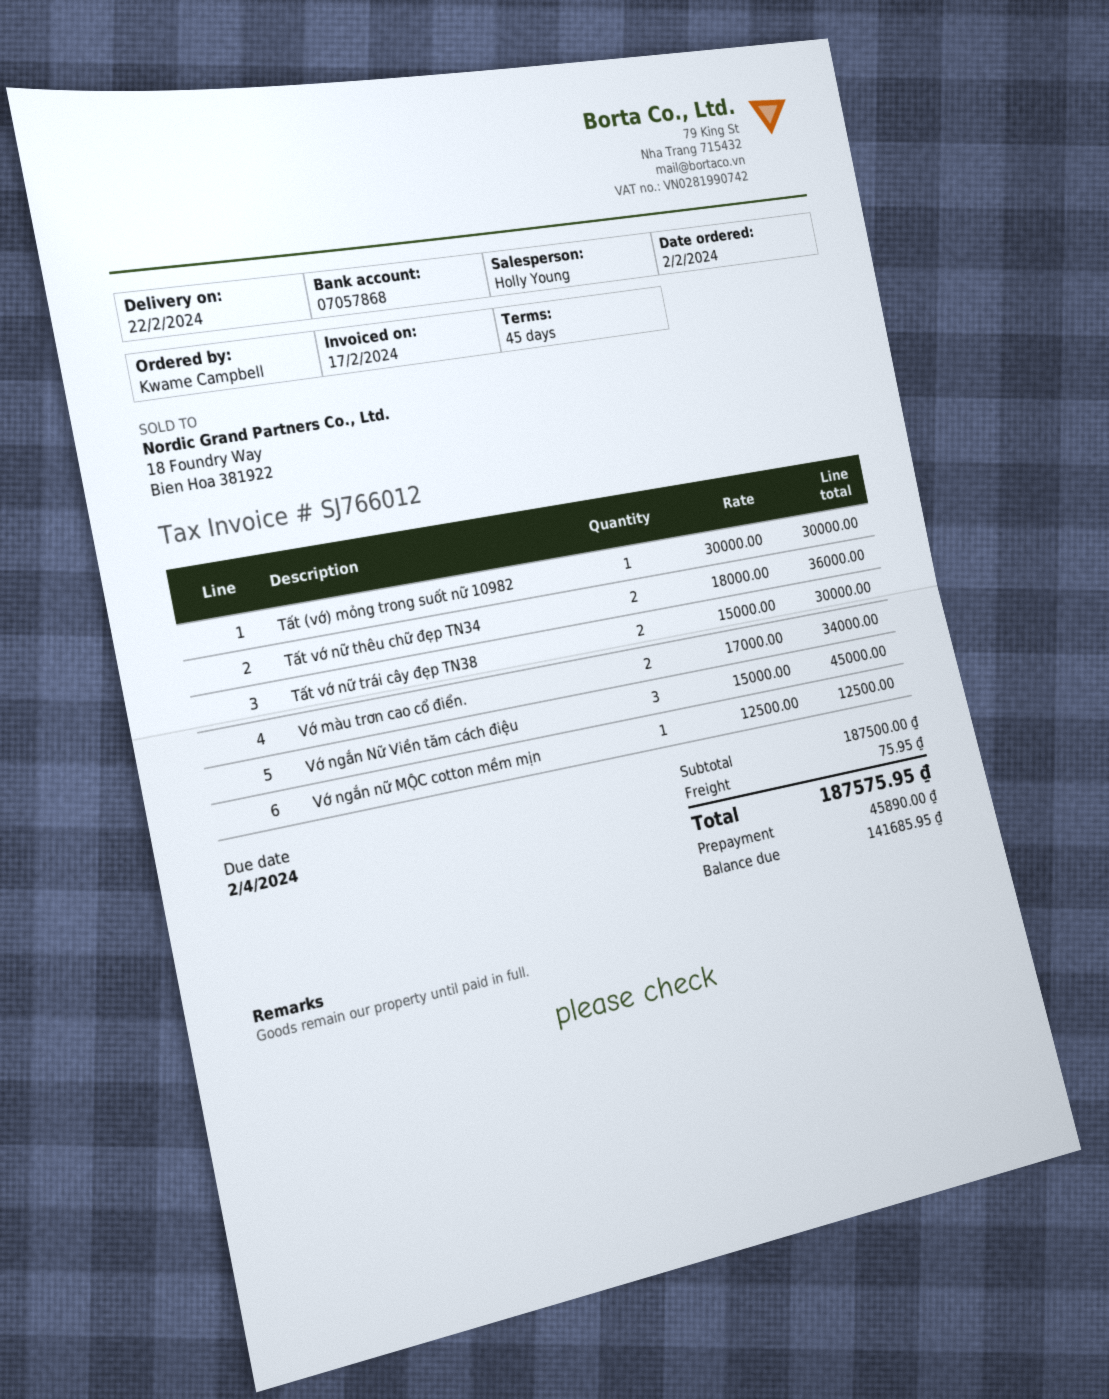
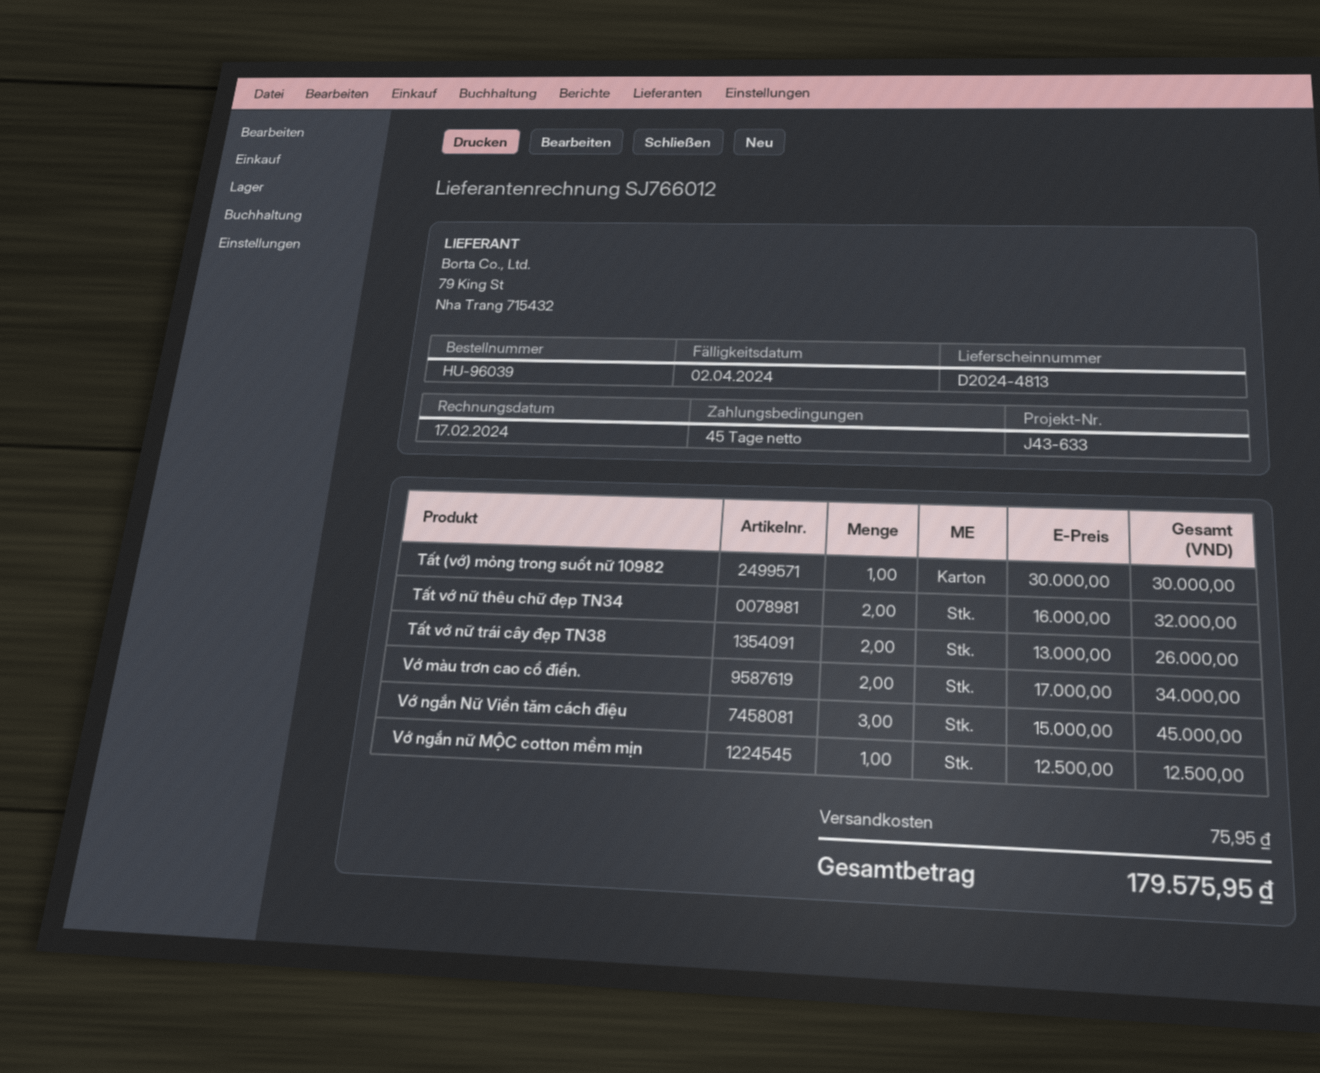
Tất vớ nữ thêu chữ đẹp TN34: 2 x 18000.00 = 36000.00 -> 2 x 16000.00 = 32000.00
Tất vớ nữ trái cây đẹp TN38: 2 x 15000.00 = 30000.00 -> 2 x 13000.00 = 26000.00
total: 187575.95 -> 179575.95

